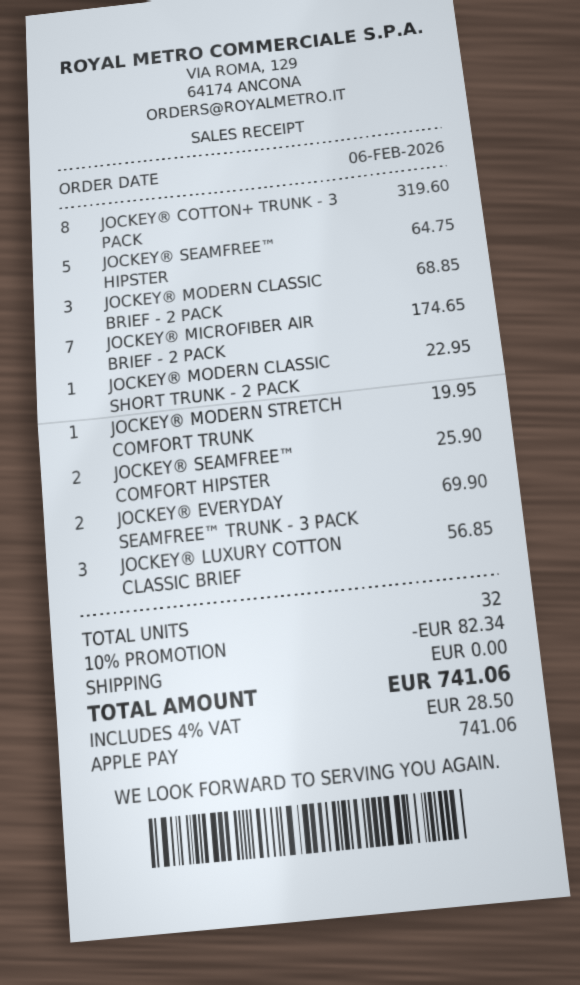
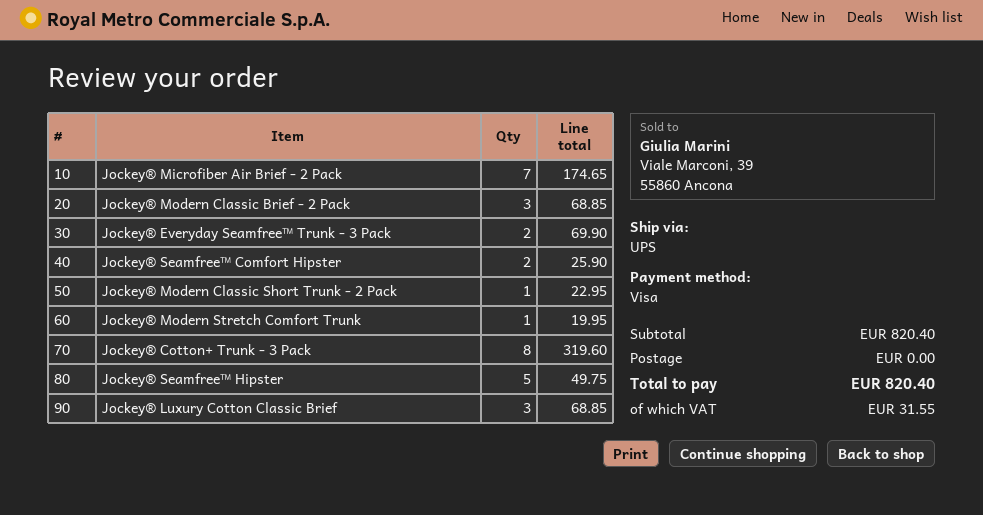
payment method: Apple Pay -> Visa
JOCKEY® SEAMFREE™ HIPSTER: 5 for 64.75 -> 5 for 49.75
JOCKEY® LUXURY COTTON CLASSIC BRIEF: 3 for 56.85 -> 3 for 68.85
discount: 10% = 82.34 -> none
tax: 28.50 -> 31.55
total: 741.06 -> 820.40

